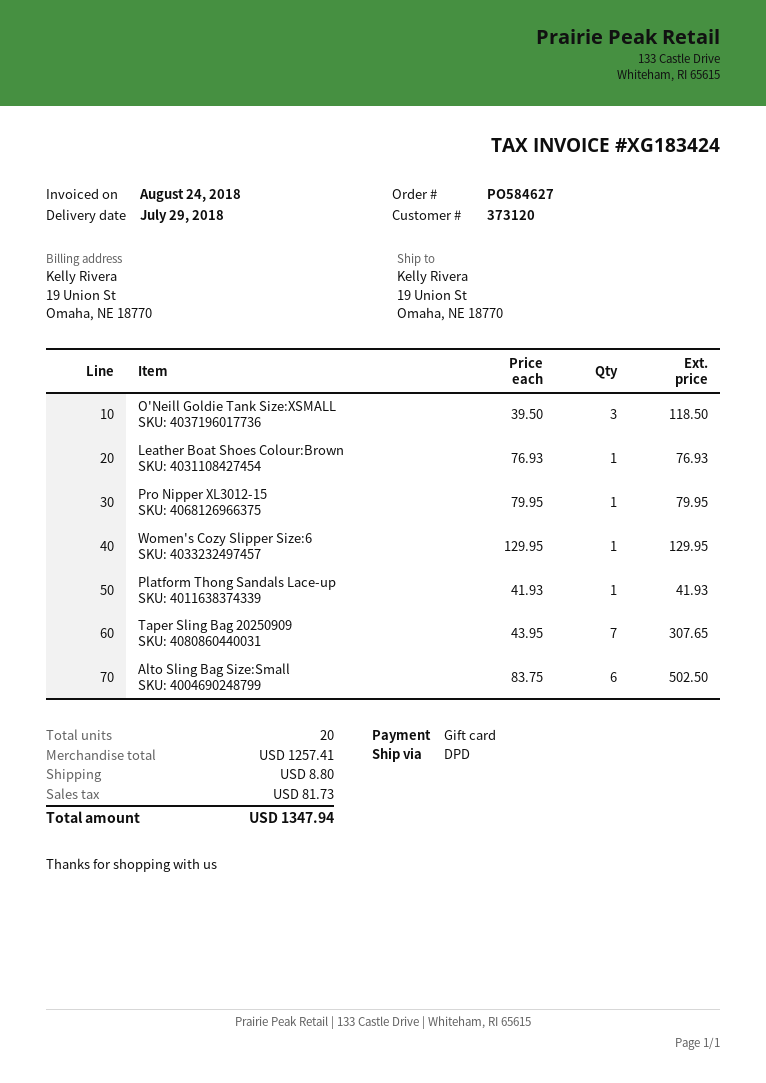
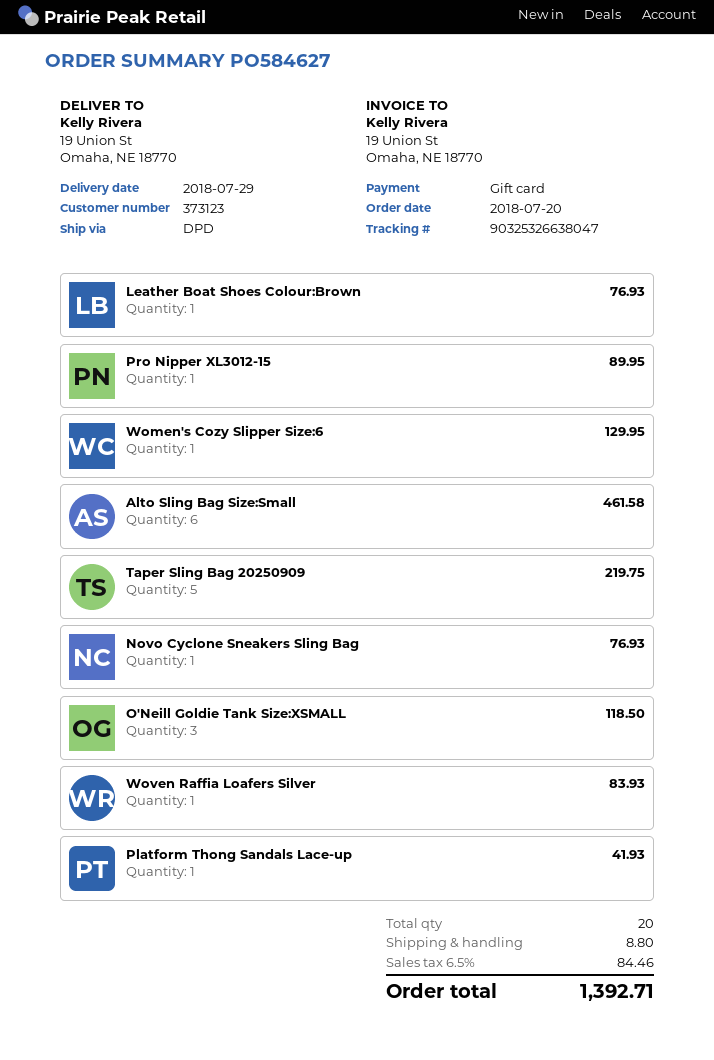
customer number: 373120 -> 373123
Pro Nipper XL3012-15: 1 for 79.95 -> 1 for 89.95
Taper Sling Bag 20250909: 7 for 307.65 -> 5 for 219.75
Alto Sling Bag Size:Small: 6 for 502.50 -> 6 for 461.58
Novo Cyclone Sneakers Sling Bag: none -> 1 for 76.93
Woven Raffia Loafers Silver: none -> 1 for 83.93
tax: 81.73 -> 84.46
total: 1347.94 -> 1392.71

